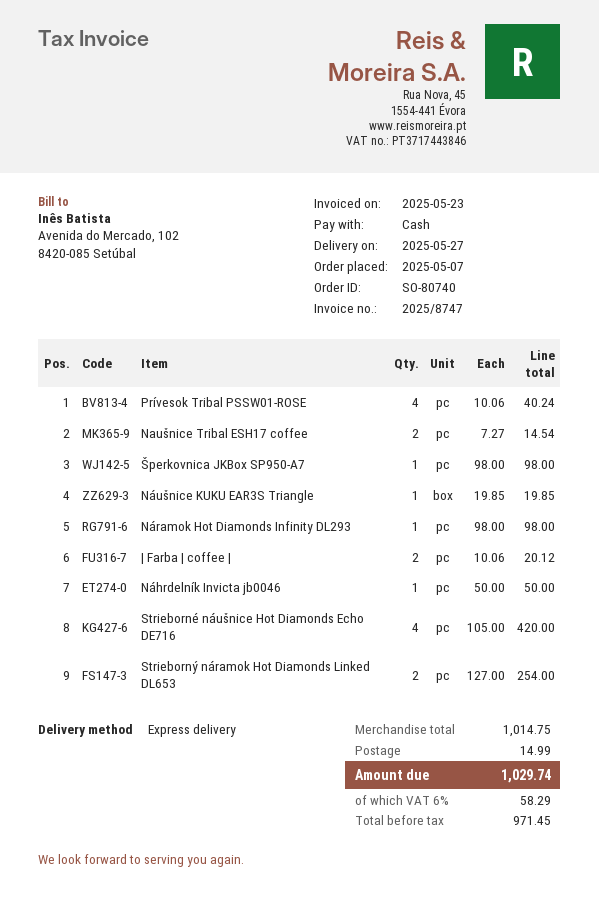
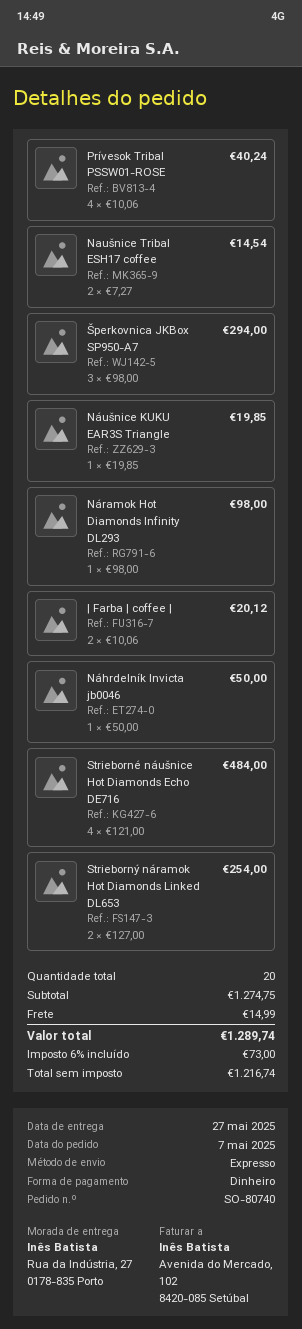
Šperkovnica JKBox SP950-A7: 1 x 98.00 = 98.00 -> 3 x 98.00 = 294.00
Strieborné náušnice Hot Diamonds Echo DE716: 4 x 105.00 = 420.00 -> 4 x 121.00 = 484.00
subtotal: 1014.75 -> 1274.75
net: 971.45 -> 1216.74
tax: 6% = 58.29 -> 6% = 73.00
total: 1029.74 -> 1289.74

